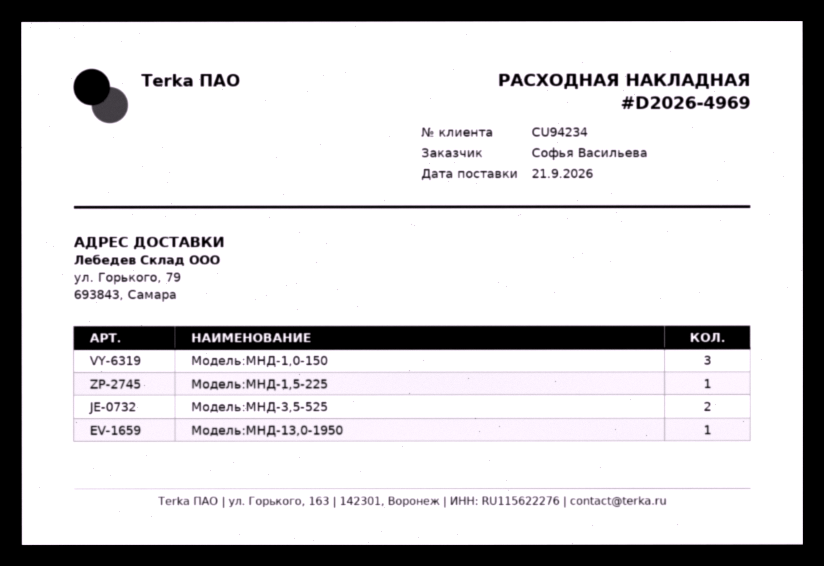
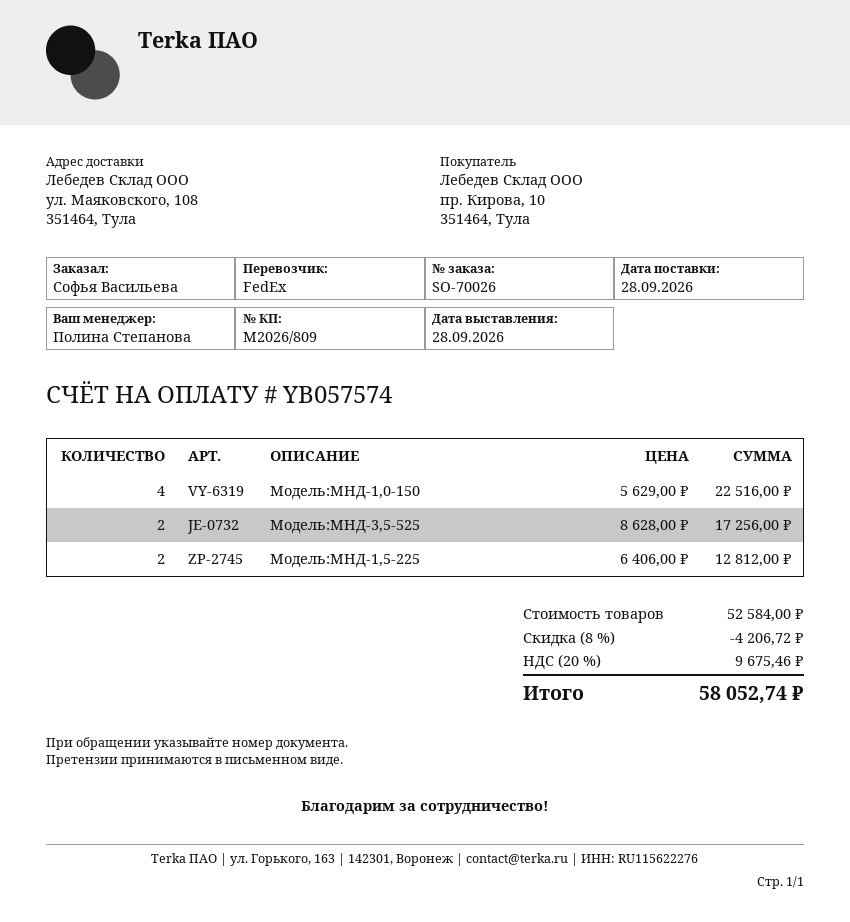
delivery date: 2026-09-21 -> 2026-09-28
ship to: ул. Горького, 79, 693843, Самара -> ул. Маяковского, 108, 351464, Тула
Модель:МНД-1,0-150: 3 -> 4
Модель:МНД-1,5-225: 1 -> 2
Модель:МНД-13,0-1950: 1 -> none

